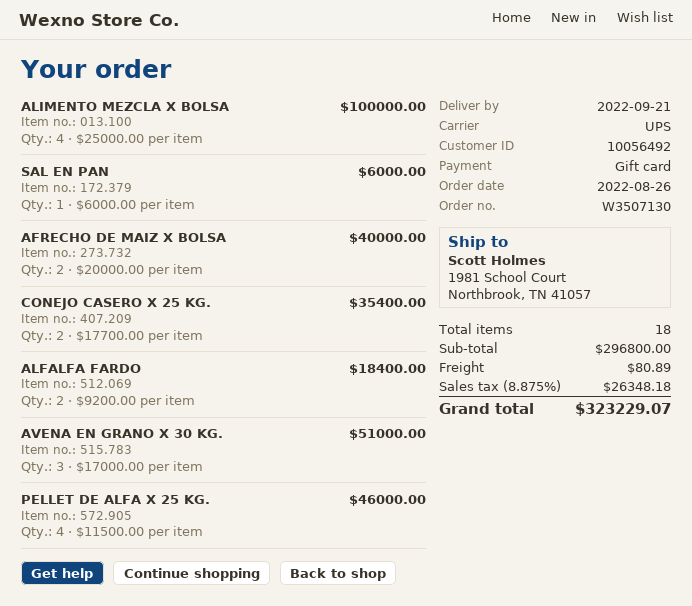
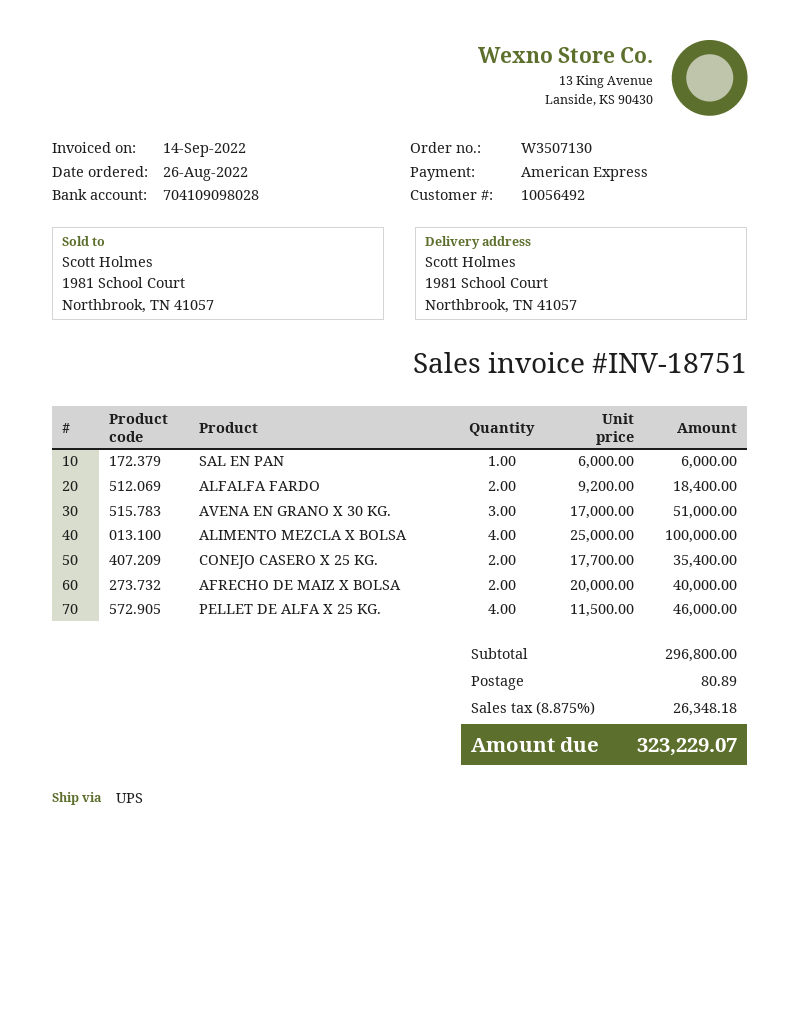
payment method: gift card -> American Express

